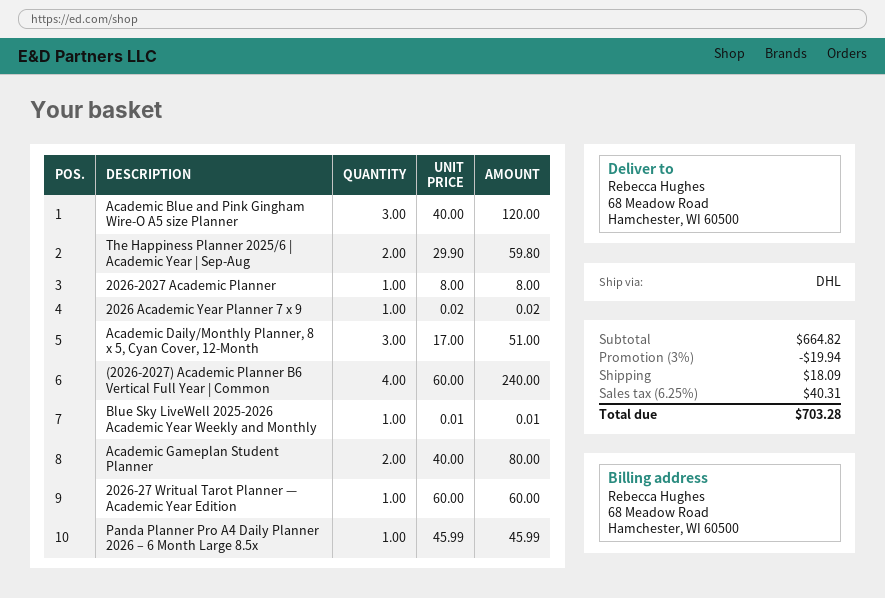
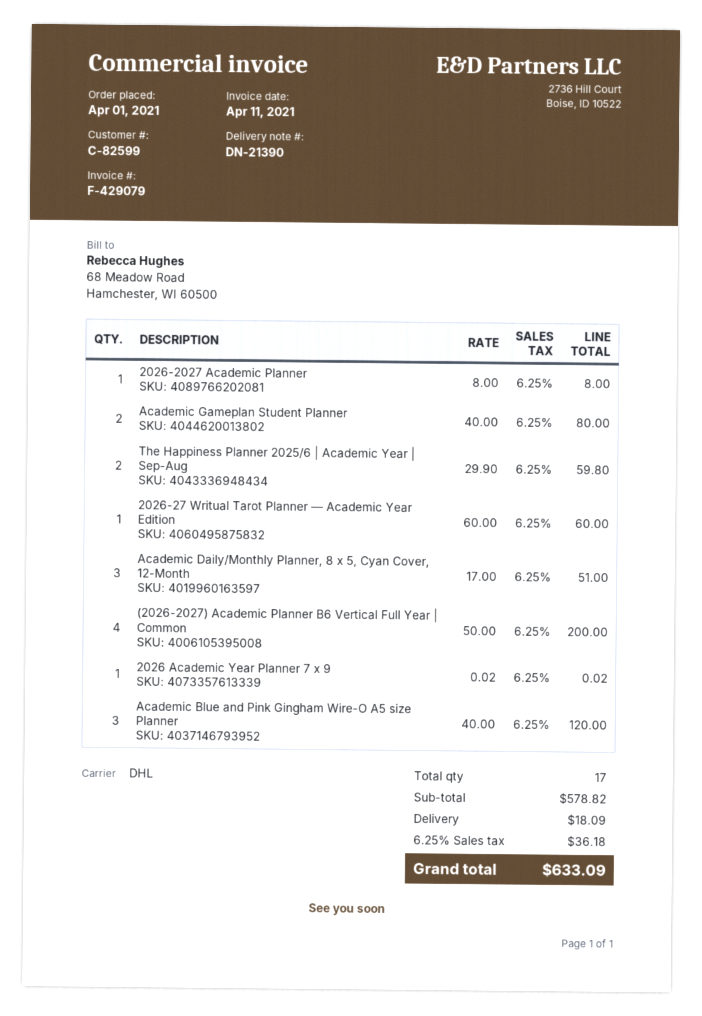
(2026-2027) Academic Planner B6 Vertical Full Year | Common: 4 x 60.00 = 240.00 -> 4 x 50.00 = 200.00
Blue Sky LiveWell 2025-2026 Academic Year Weekly and Monthly: 1 x 0.01 = 0.01 -> none
Panda Planner Pro A4 Daily Planner 2026 – 6 Month Large 8.5x: 1 x 45.99 = 45.99 -> none
subtotal: 664.82 -> 578.82
discount: 3% = 19.94 -> none
tax: 6.25% = 40.31 -> 6.25% = 36.18
total: 703.28 -> 633.09

